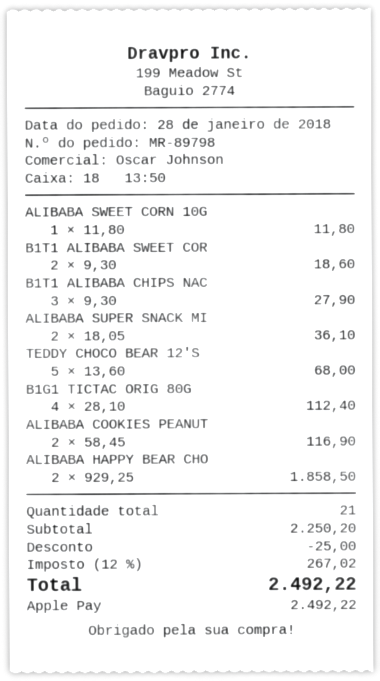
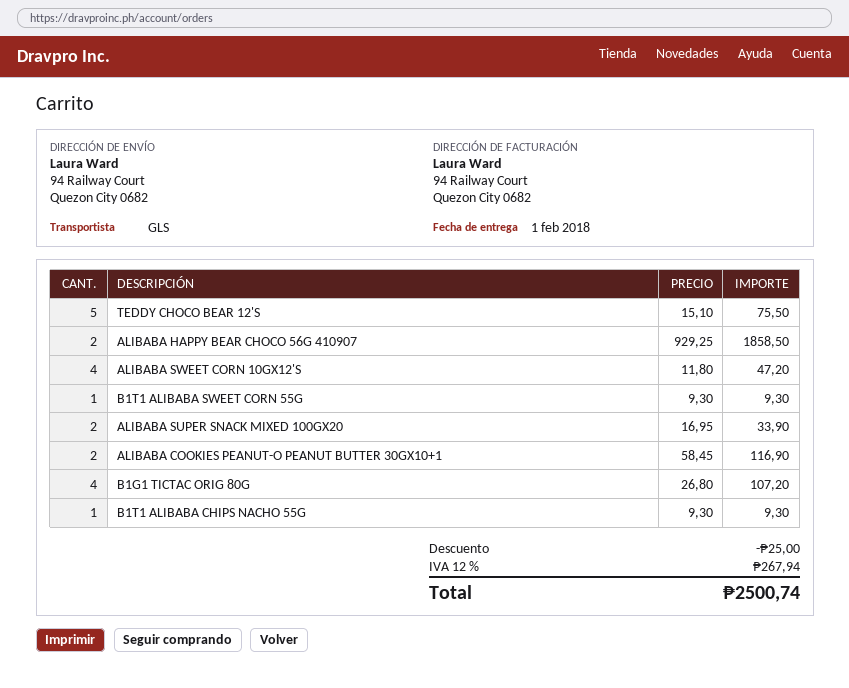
ALIBABA SWEET CORN 10G: 1 x 11.80 = 11.80 -> 4 x 11.80 = 47.20
B1T1 ALIBABA SWEET COR: 2 x 9.30 = 18.60 -> 1 x 9.30 = 9.30
B1T1 ALIBABA CHIPS NAC: 3 x 9.30 = 27.90 -> 1 x 9.30 = 9.30
ALIBABA SUPER SNACK MI: 2 x 18.05 = 36.10 -> 2 x 16.95 = 33.90
TEDDY CHOCO BEAR 12'S: 5 x 13.60 = 68.00 -> 5 x 15.10 = 75.50
B1G1 TICTAC ORIG 80G: 4 x 28.10 = 112.40 -> 4 x 26.80 = 107.20
tax: 12% = 267.02 -> 12% = 267.94
total: 2492.22 -> 2500.74

